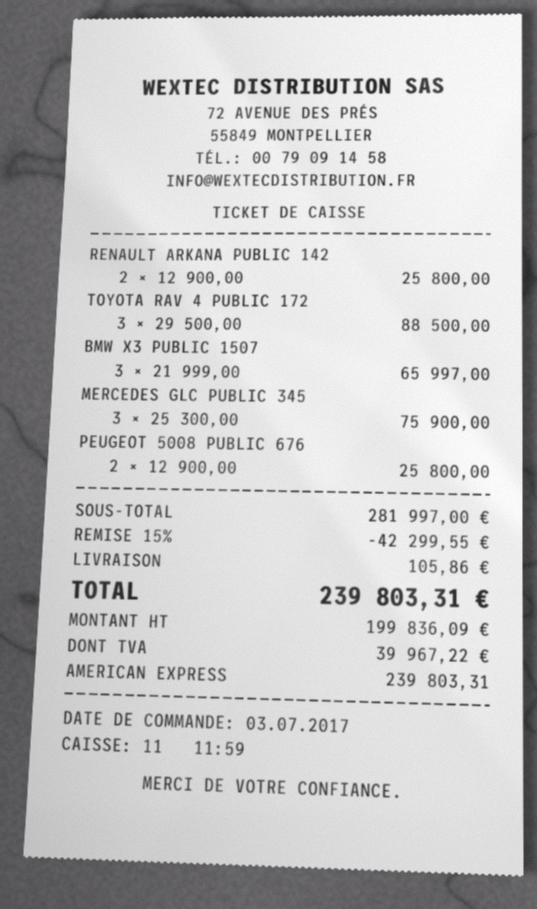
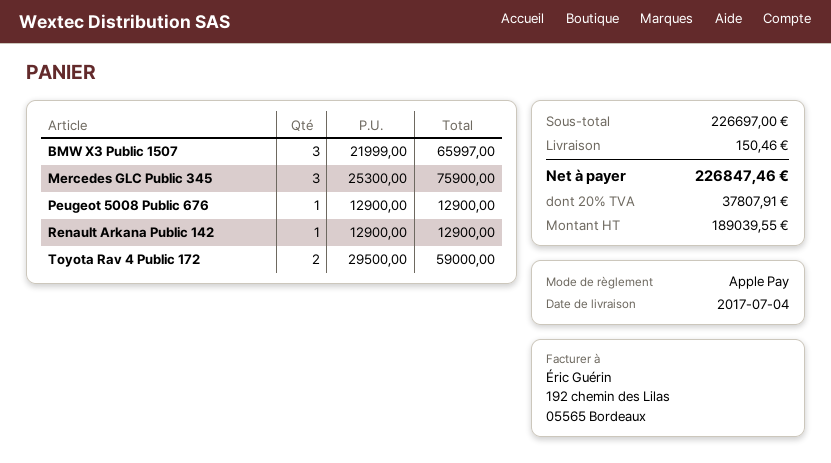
payment method: American Express -> Apple Pay
RENAULT ARKANA PUBLIC 142: 2 x 12900.00 = 25800.00 -> 1 x 12900.00 = 12900.00
TOYOTA RAV 4 PUBLIC 172: 3 x 29500.00 = 88500.00 -> 2 x 29500.00 = 59000.00
PEUGEOT 5008 PUBLIC 676: 2 x 12900.00 = 25800.00 -> 1 x 12900.00 = 12900.00
subtotal: 281997.00 -> 226697.00
discount: 15% = 42299.55 -> none
shipping: 105.86 -> 150.46
net: 199836.09 -> 189039.55
tax: 39967.22 -> 37807.91
total: 239803.31 -> 226847.46

